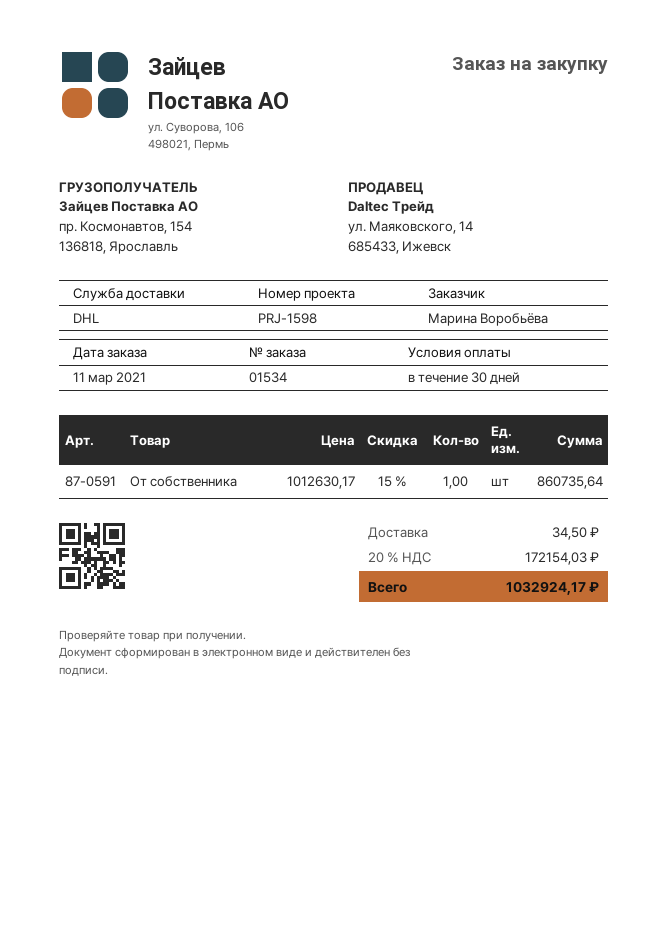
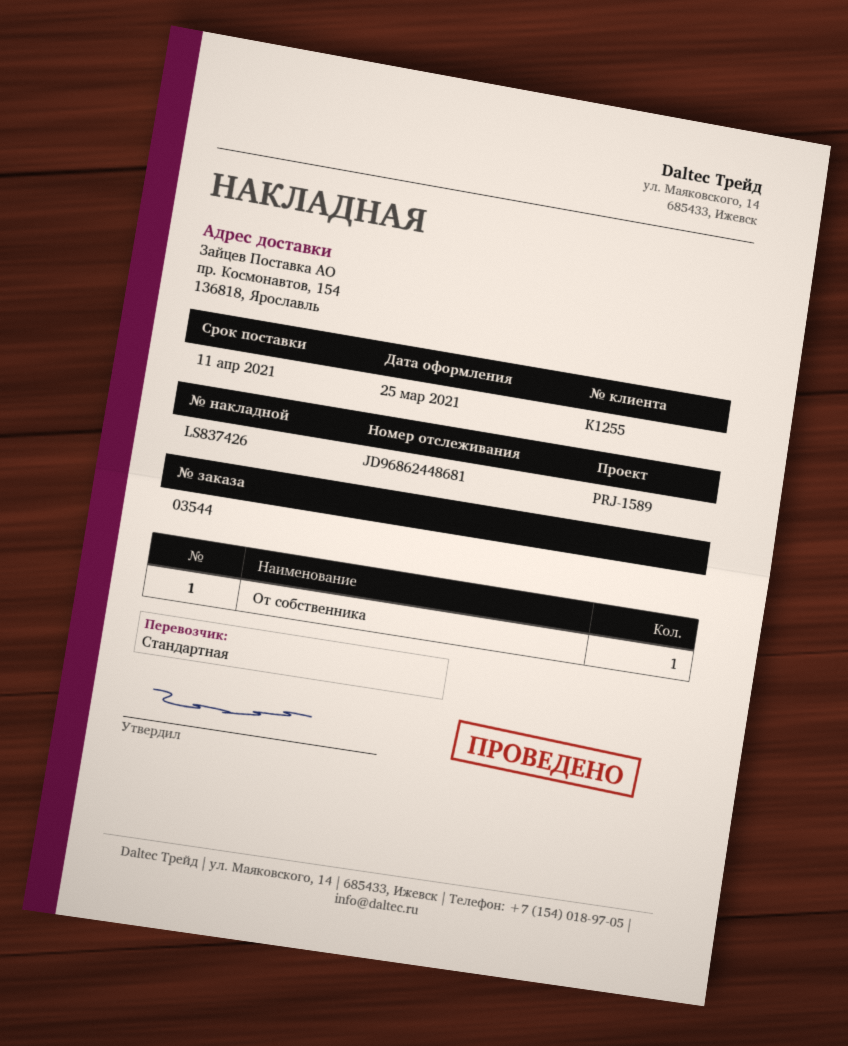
order number: 01534 -> 03544
order date: 2021-03-11 -> 2021-03-25
reference: PRJ-1598 -> PRJ-1589
shipping method: DHL -> standard

